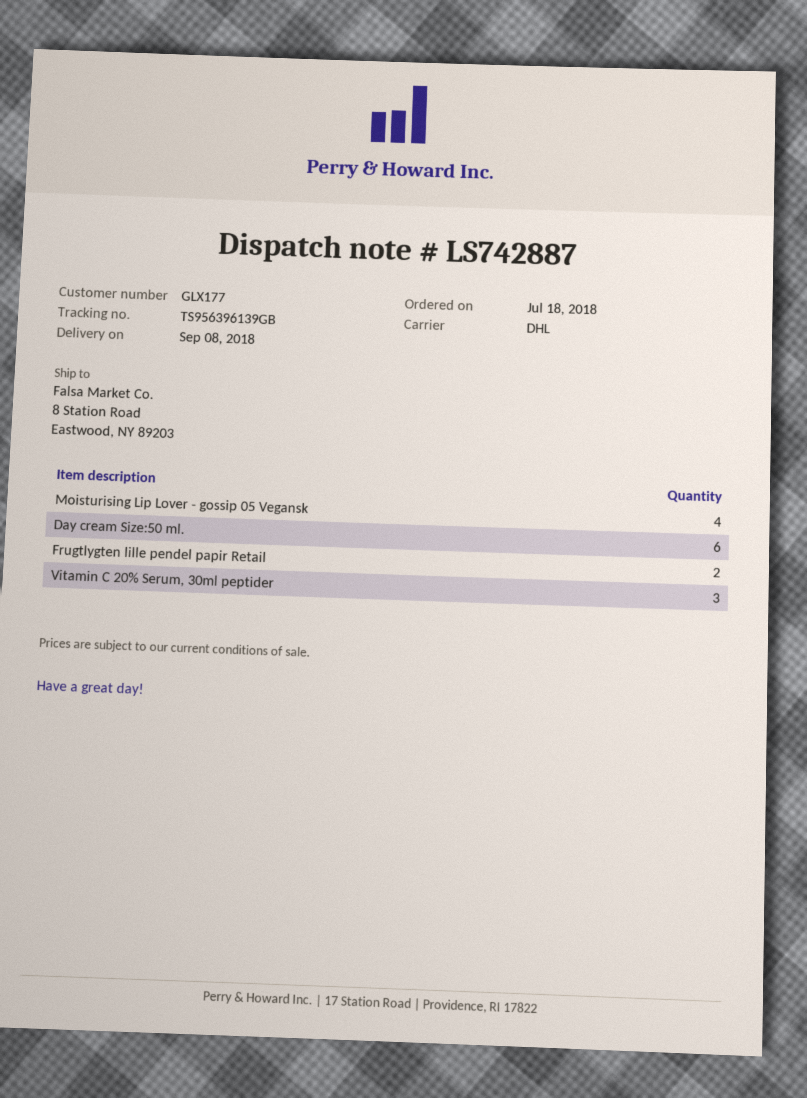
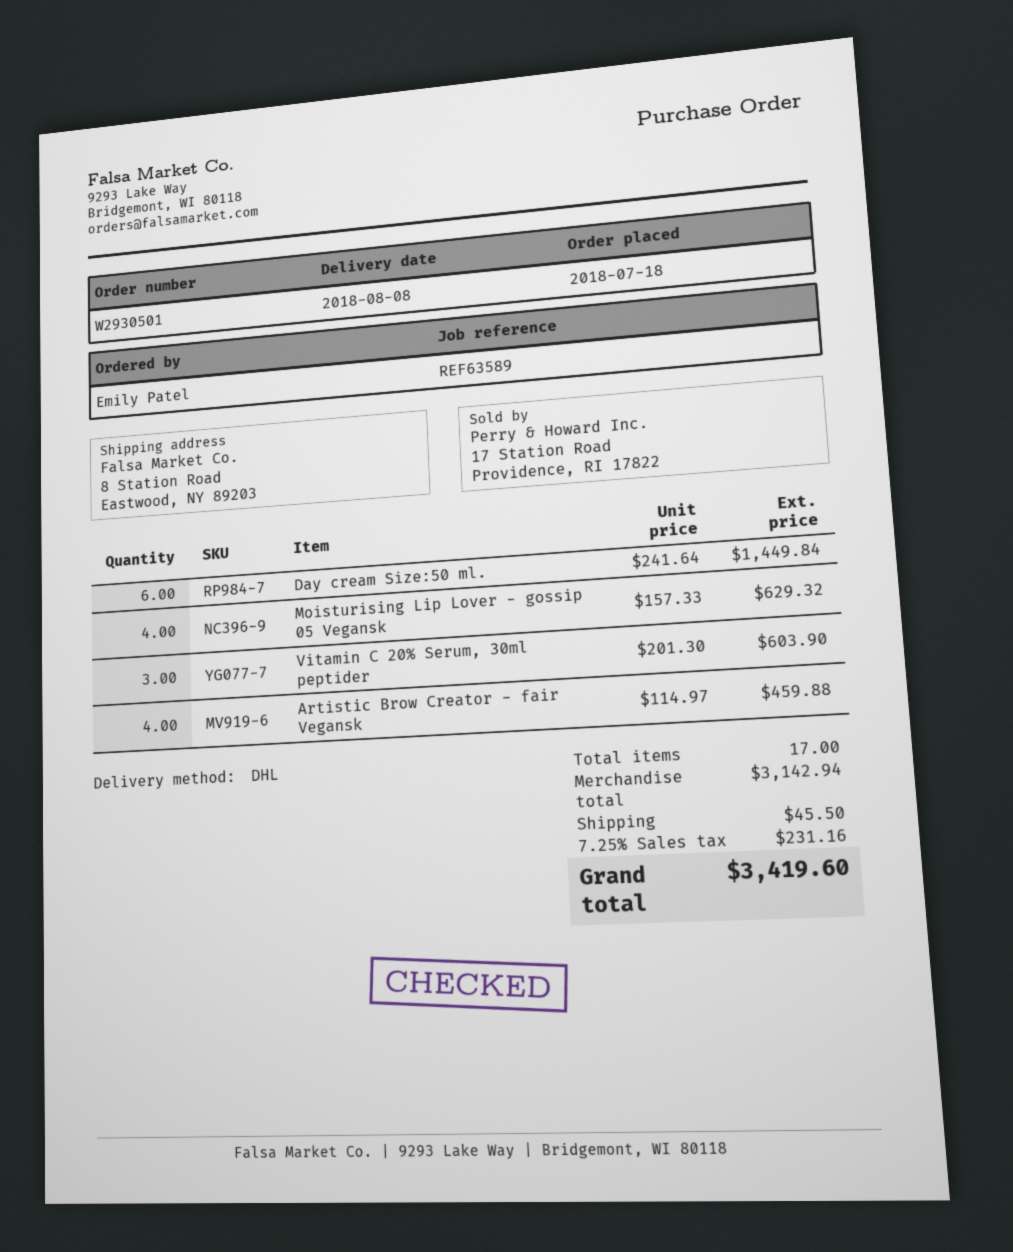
delivery date: 2018-09-08 -> 2018-08-08
Frugtlygten lille pendel papir Retail: 2 -> none
Artistic Brow Creator - fair Vegansk: none -> 4

